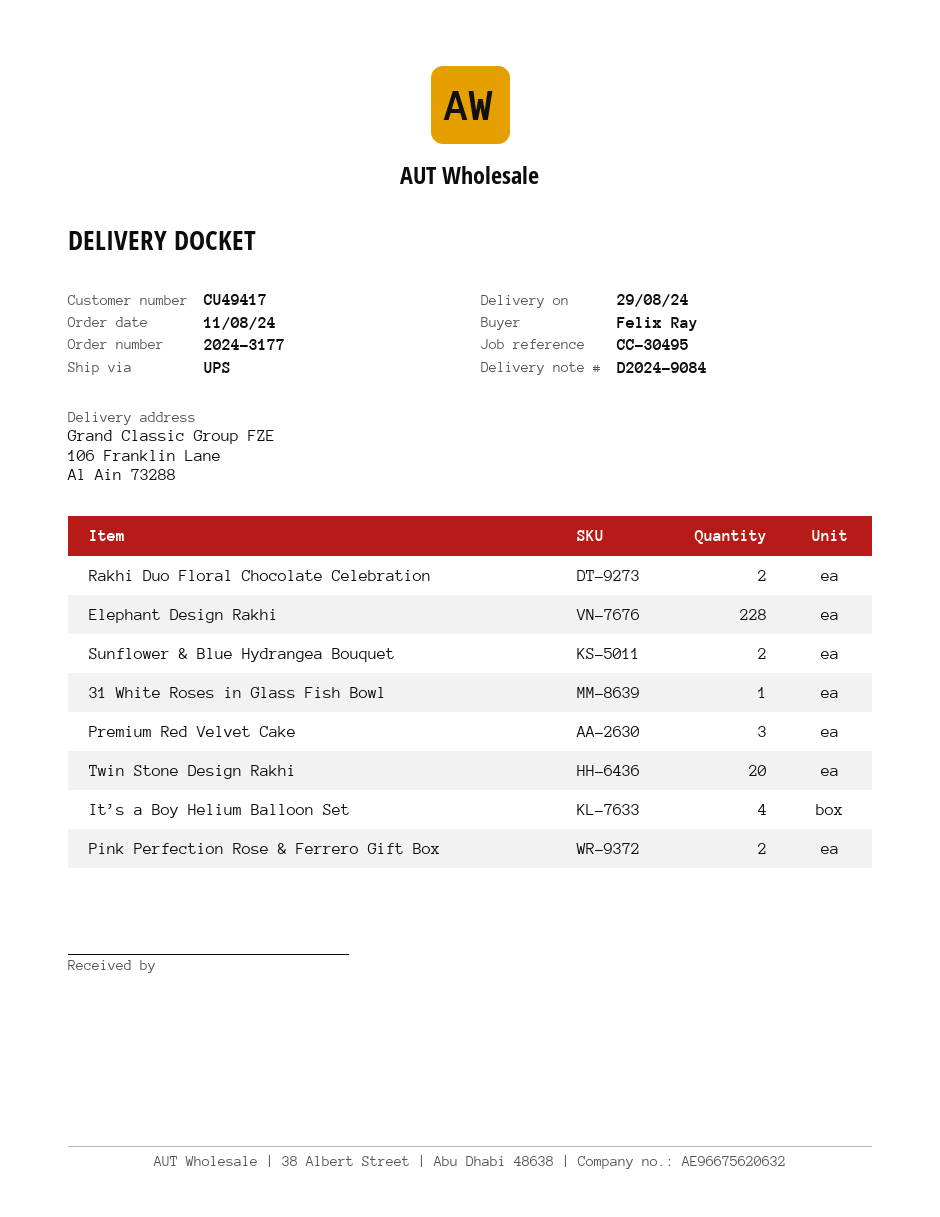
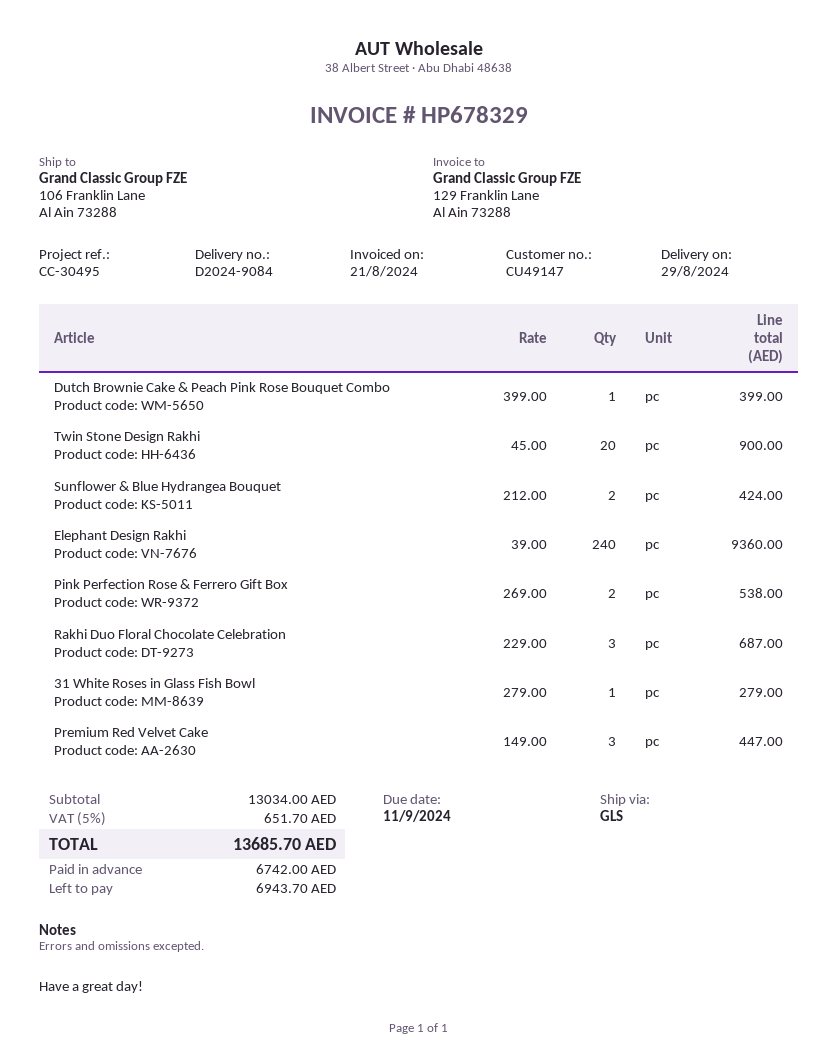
customer number: CU49417 -> CU49147
shipping method: UPS -> GLS
Rakhi Duo Floral Chocolate Celebration: 2 -> 3
Elephant Design Rakhi: 228 -> 240
It’s a Boy Helium Balloon Set: 4 -> none
Dutch Brownie Cake & Peach Pink Rose Bouquet Combo: none -> 1

